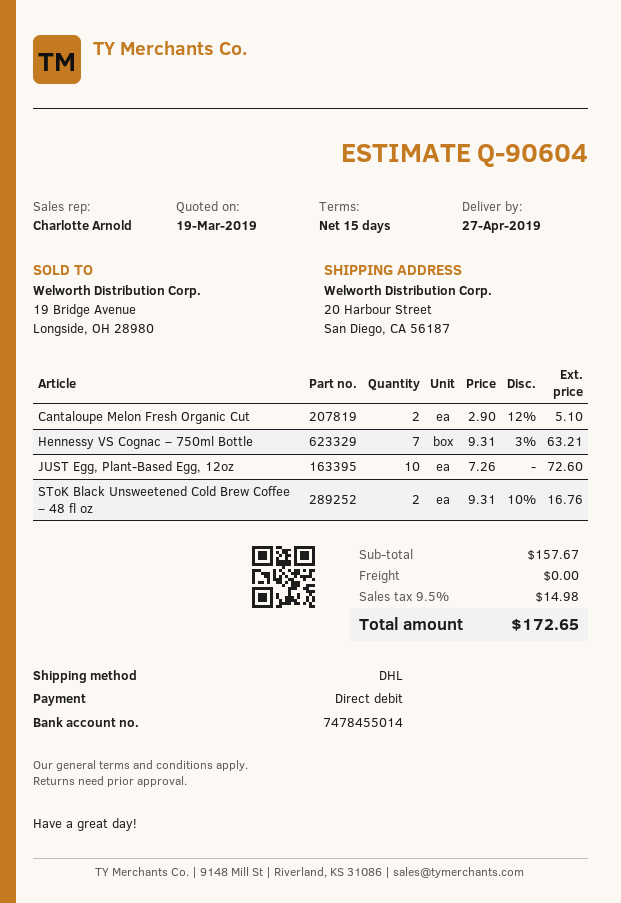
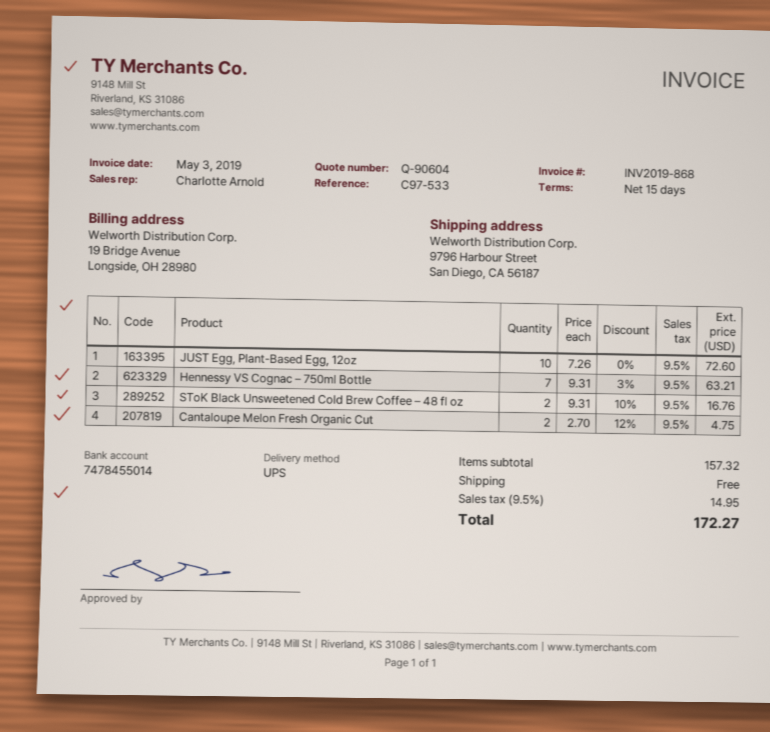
shipping method: DHL -> UPS
ship to: 20 Harbour Street, San Diego, CA 56187 -> 9796 Harbour Street, San Diego, CA 56187
Cantaloupe Melon Fresh Organic Cut: 2 x 2.90 - 12% = 5.10 -> 2 x 2.70 - 12% = 4.75
subtotal: 157.67 -> 157.32
tax: 9.5% = 14.98 -> 9.5% = 14.95
total: 172.65 -> 172.27

